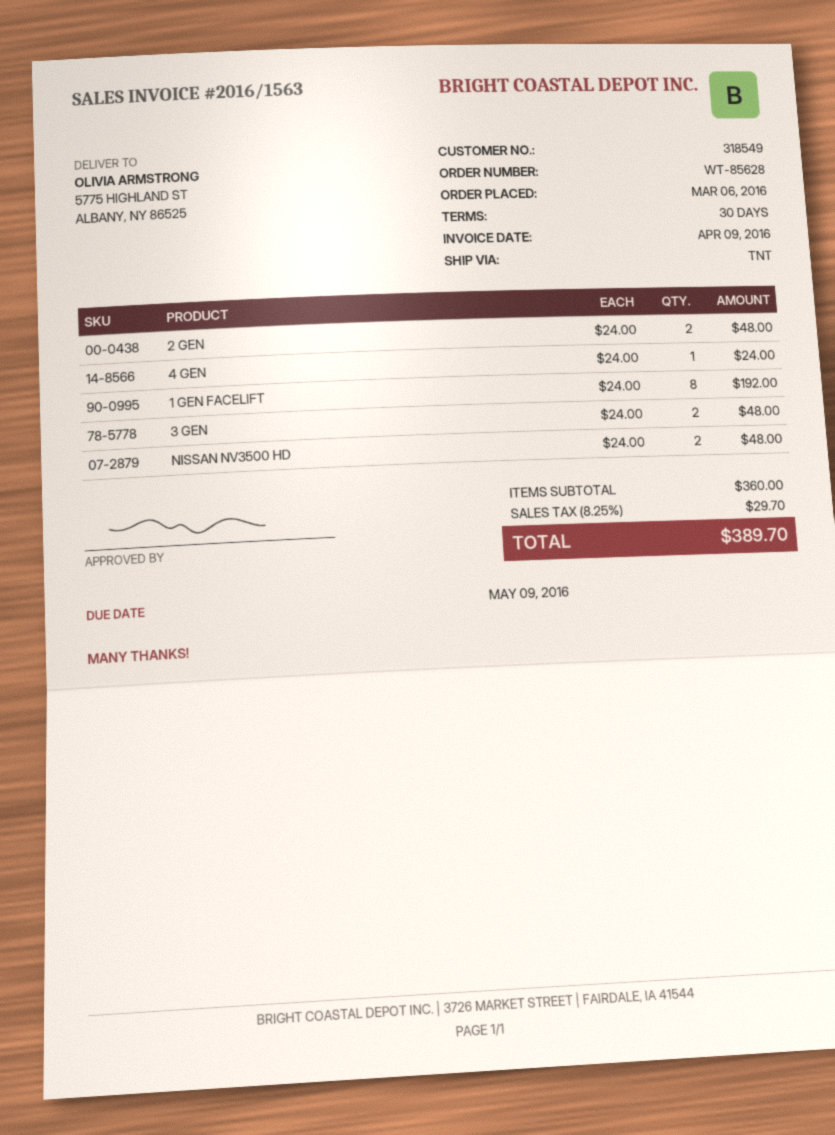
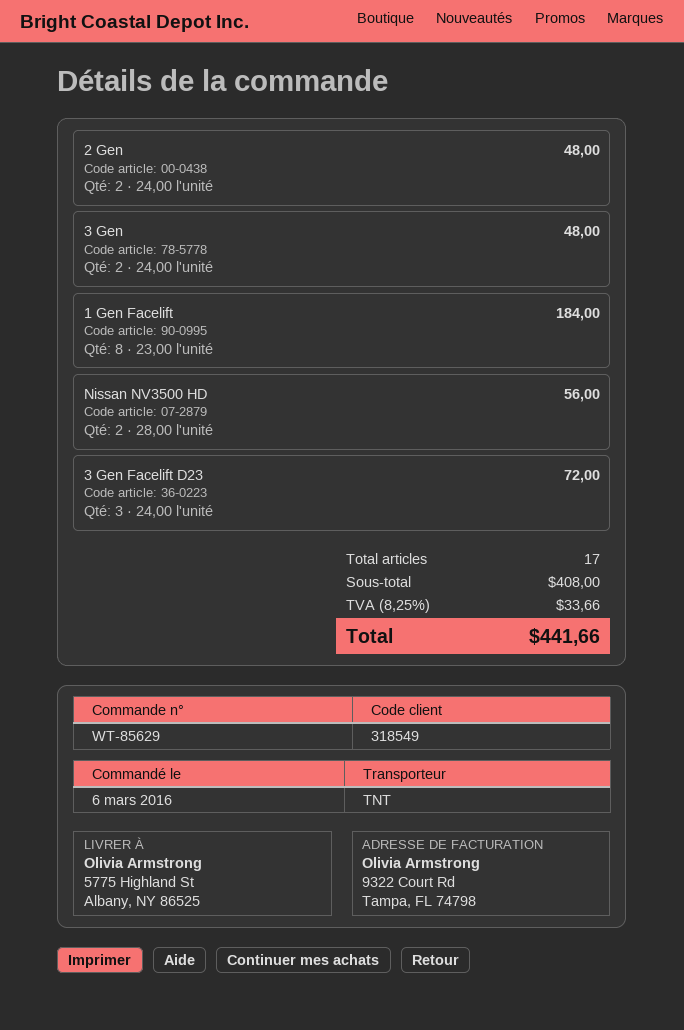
order number: WT-85628 -> WT-85629
4 GEN: 1 x 24.00 = 24.00 -> none
1 GEN FACELIFT: 8 x 24.00 = 192.00 -> 8 x 23.00 = 184.00
NISSAN NV3500 HD: 2 x 24.00 = 48.00 -> 2 x 28.00 = 56.00
3 Gen Facelift D23: none -> 3 x 24.00 = 72.00
subtotal: 360.00 -> 408.00
tax: 8.25% = 29.70 -> 8.25% = 33.66
total: 389.70 -> 441.66

